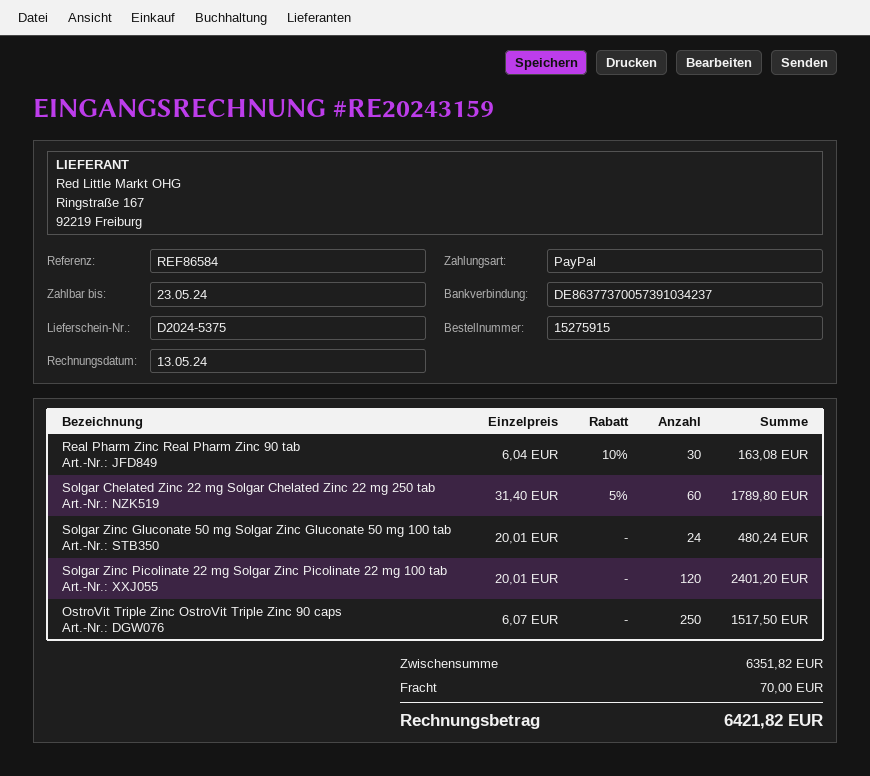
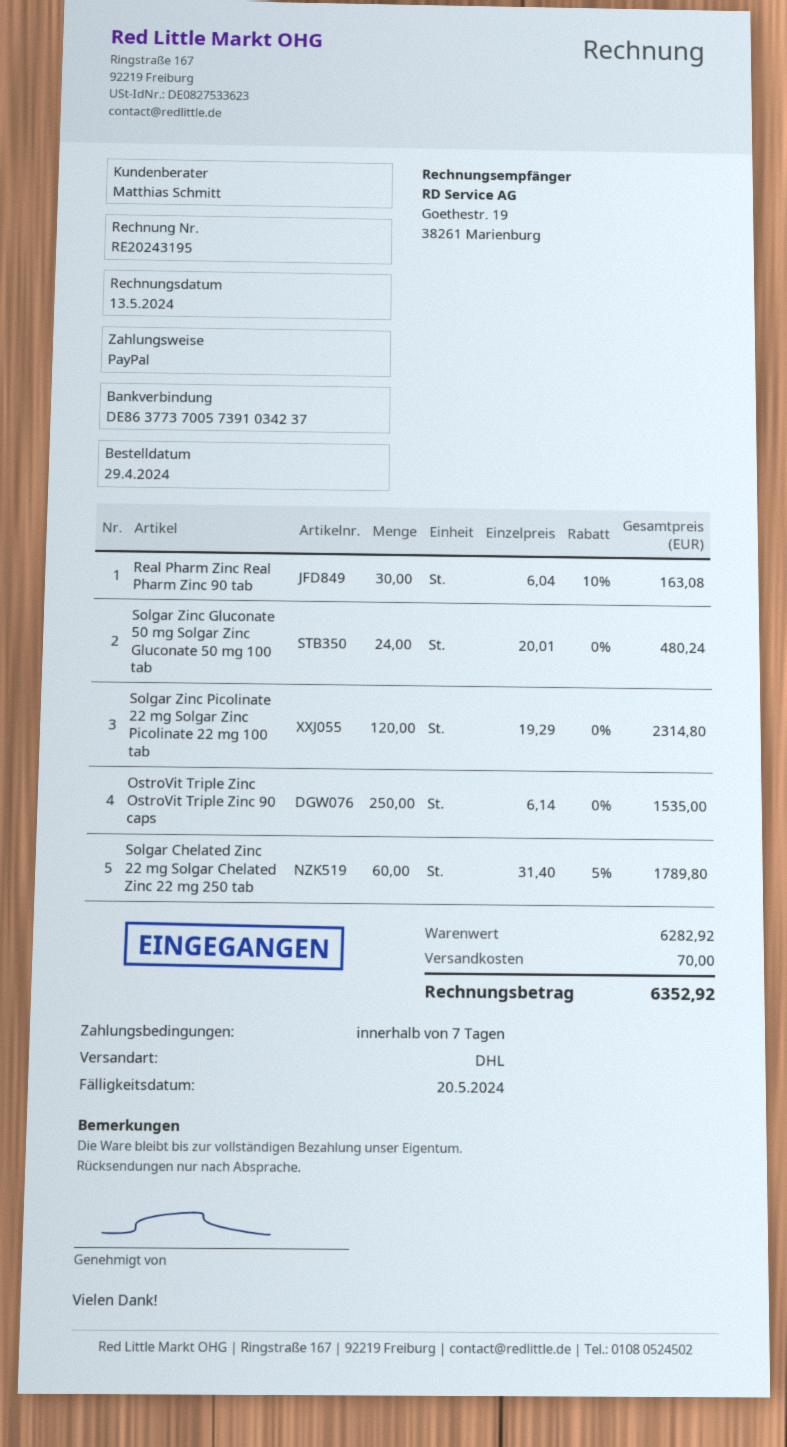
invoice number: RE20243159 -> RE20243195
due date: 2024-05-23 -> 2024-05-20
Solgar Zinc Picolinate 22 mg Solgar Zinc Picolinate 22 mg 100 tab: 120 x 20.01 = 2401.20 -> 120 x 19.29 = 2314.80
OstroVit Triple Zinc OstroVit Triple Zinc 90 caps: 250 x 6.07 = 1517.50 -> 250 x 6.14 = 1535.00
subtotal: 6351.82 -> 6282.92
total: 6421.82 -> 6352.92

